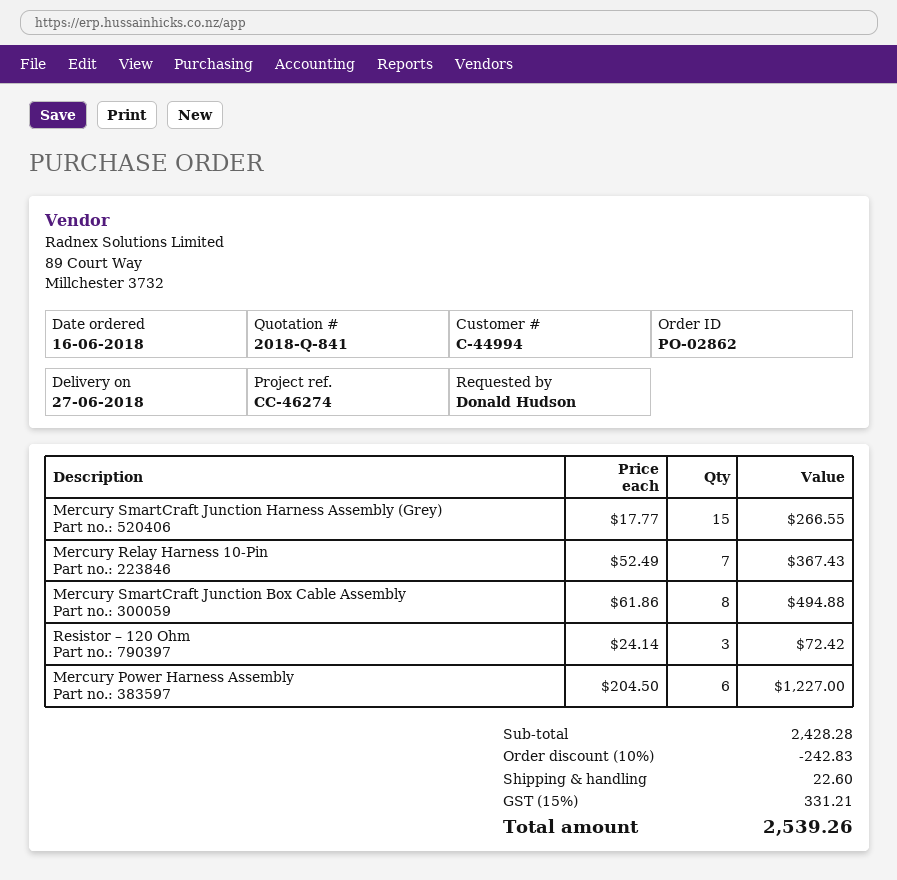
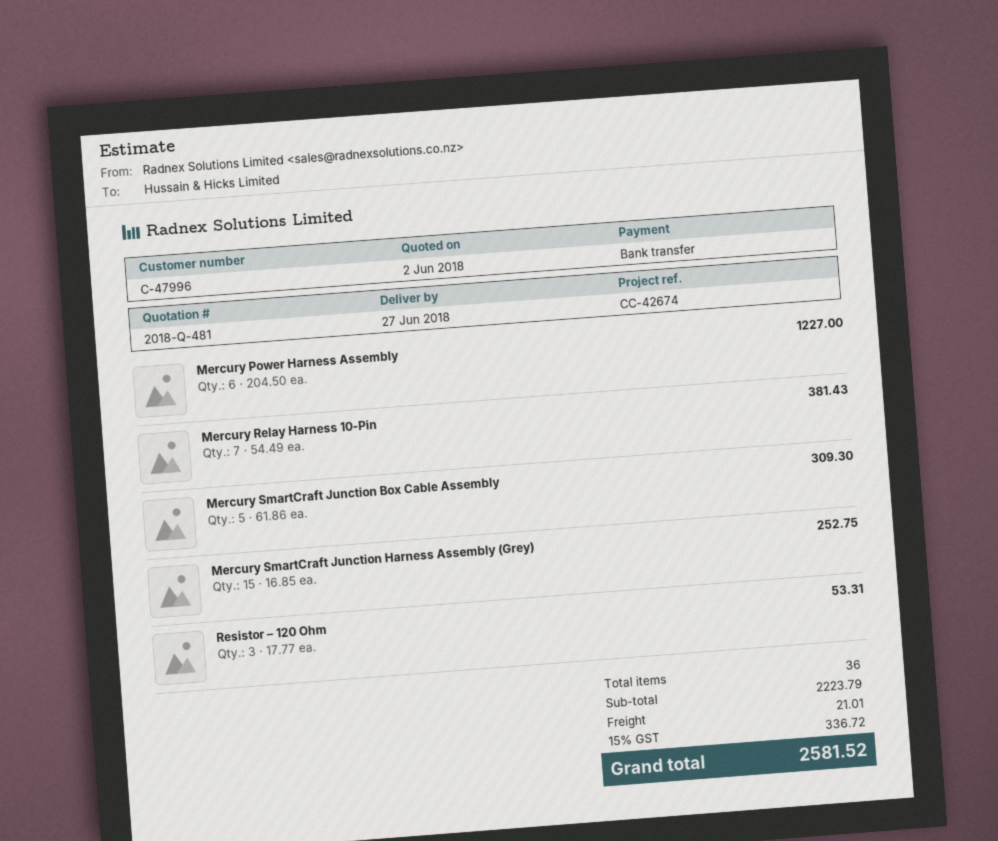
quote number: 2018-Q-841 -> 2018-Q-481
customer number: C-44994 -> C-47996
reference: CC-46274 -> CC-42674
Mercury SmartCraft Junction Harness Assembly (Grey): 15 x 17.77 = 266.55 -> 15 x 16.85 = 252.75
Mercury Relay Harness 10-Pin: 7 x 52.49 = 367.43 -> 7 x 54.49 = 381.43
Mercury SmartCraft Junction Box Cable Assembly: 8 x 61.86 = 494.88 -> 5 x 61.86 = 309.30
Resistor – 120 Ohm: 3 x 24.14 = 72.42 -> 3 x 17.77 = 53.31
subtotal: 2428.28 -> 2223.79
discount: 10% = 242.83 -> none
shipping: 22.60 -> 21.01
tax: 15% = 331.21 -> 15% = 336.72
total: 2539.26 -> 2581.52

